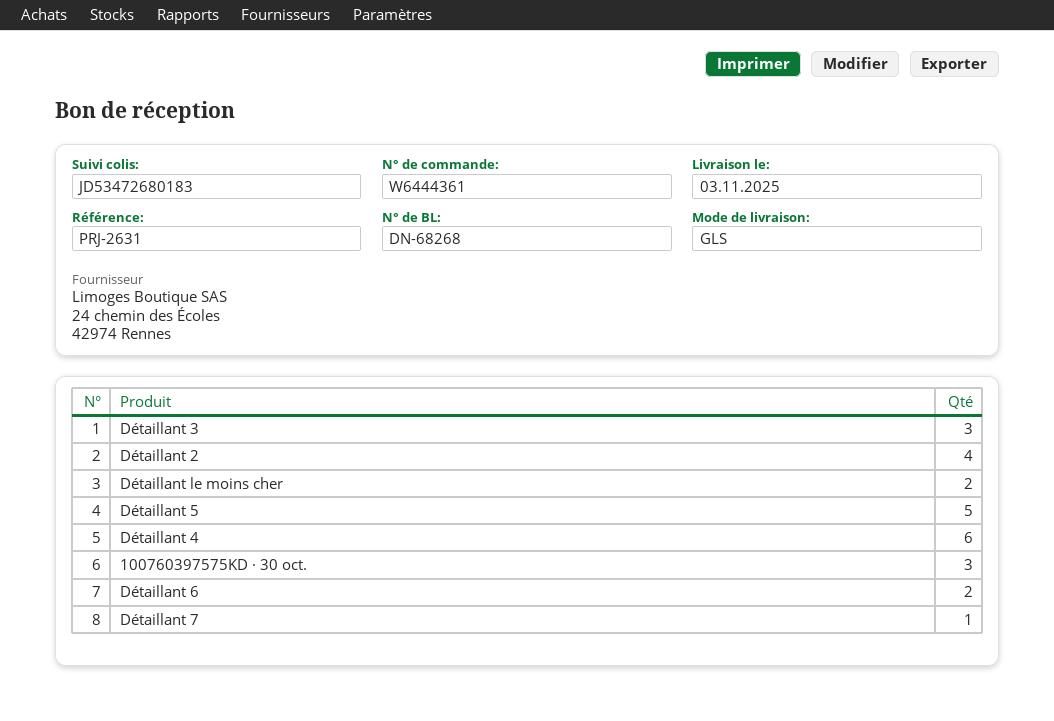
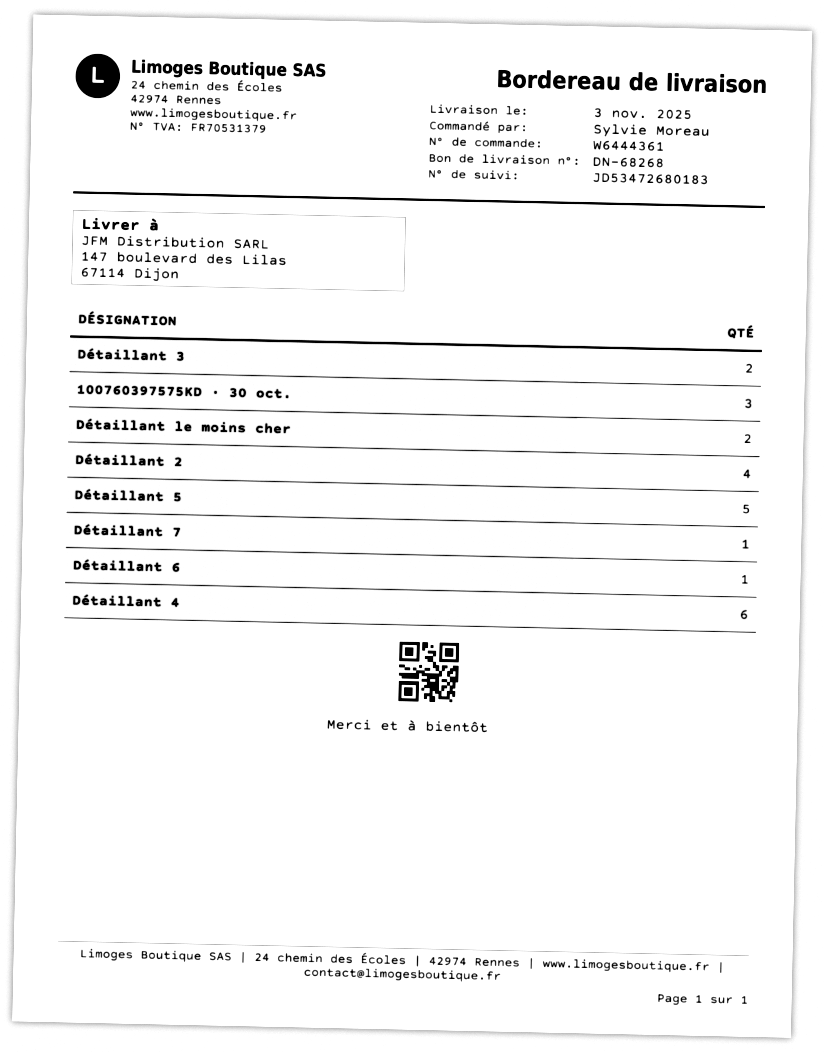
Détaillant 3: 3 -> 2
Détaillant 6: 2 -> 1

